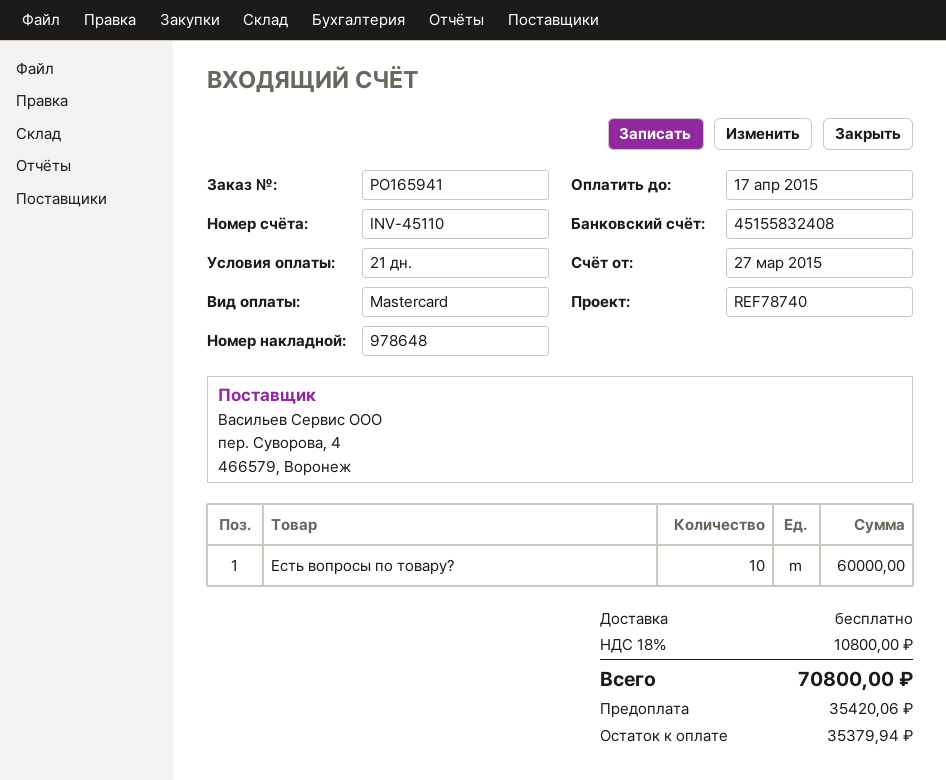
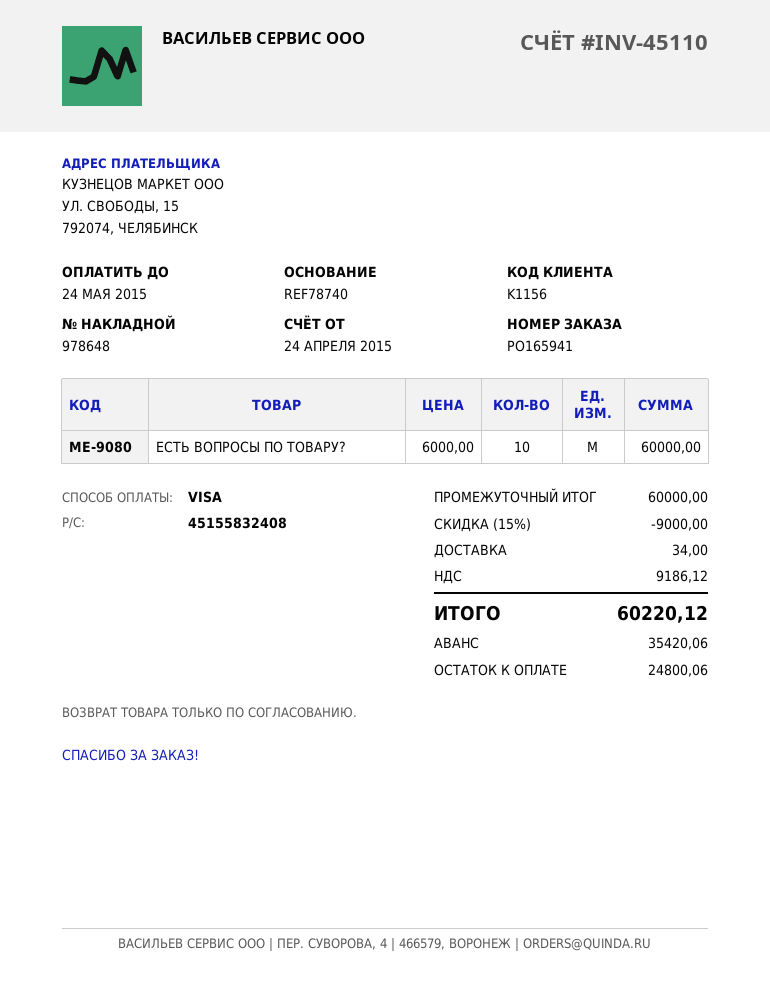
invoice date: 2015-03-27 -> 2015-04-24
due date: 2015-04-17 -> 2015-05-24
payment method: Mastercard -> Visa
discount: none -> 15% = 9000.00
shipping: 0.00 -> 34.00
tax: 10800.00 -> 9186.12
total: 70800.00 -> 60220.12
balance: 35379.94 -> 24800.06

